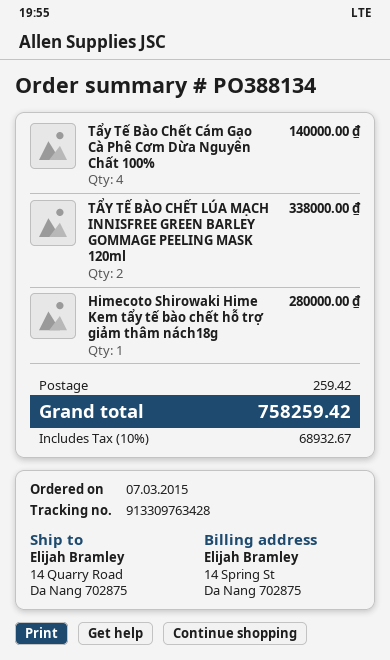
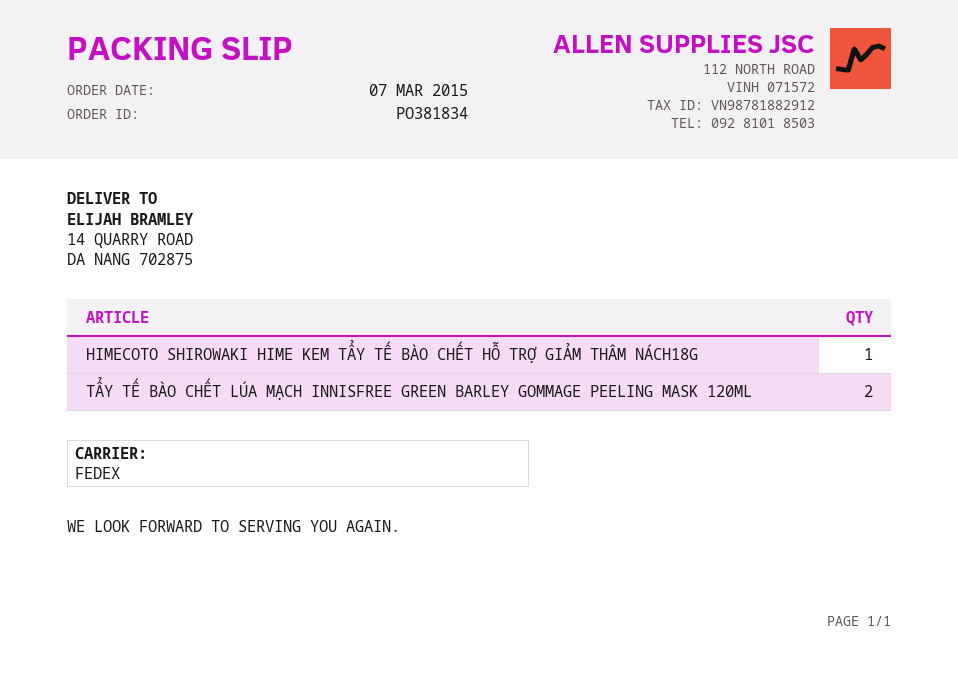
order number: PO388134 -> PO381834
Tẩy Tế Bào Chết Cám Gạo Cà Phê Cơm Dừa Nguyên Chất 100%: 4 -> none

